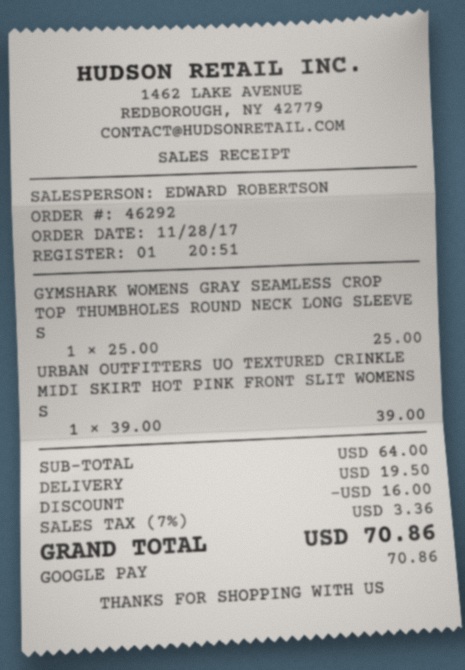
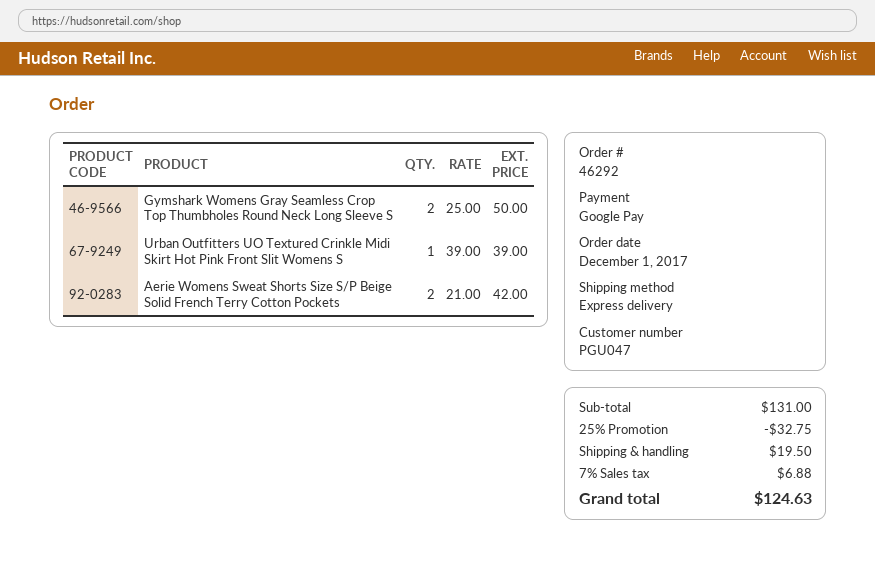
order date: 2017-11-28 -> 2017-12-01
GYMSHARK WOMENS GRAY SEAMLESS CROP TOP THUMBHOLES ROUND NECK LONG SLEEVE S: 1 x 25.00 = 25.00 -> 2 x 25.00 = 50.00
Aerie Womens Sweat Shorts Size S/P Beige Solid French Terry Cotton Pockets: none -> 2 x 21.00 = 42.00
subtotal: 64.00 -> 131.00
discount: 16.00 -> 32.75
tax: 7% = 3.36 -> 7% = 6.88
total: 70.86 -> 124.63

